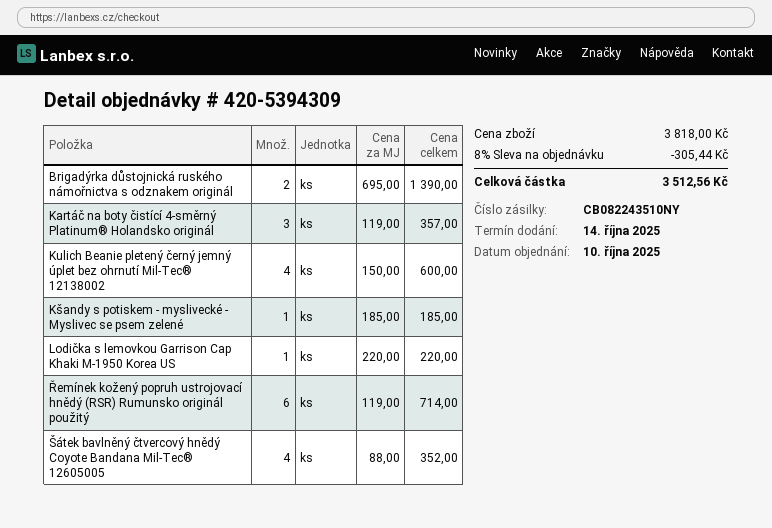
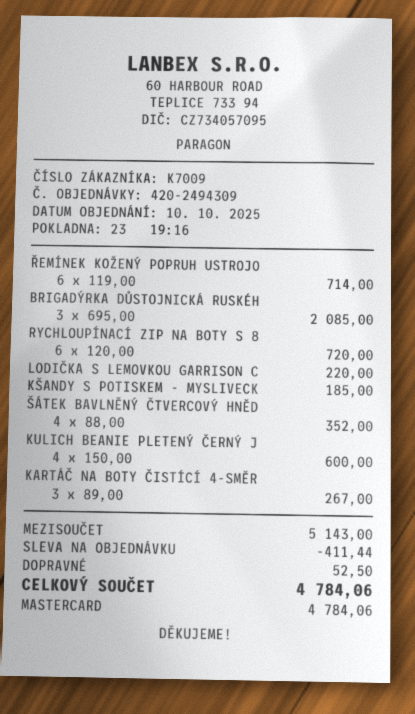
order number: 420-5394309 -> 420-2494309
Brigadýrka důstojnická ruského námořnictva s odznakem originál: 2 x 695.00 = 1390.00 -> 3 x 695.00 = 2085.00
Kartáč na boty čistící 4-směrný Platinum® Holandsko originál: 3 x 119.00 = 357.00 -> 3 x 89.00 = 267.00
RYCHLOUPÍNACÍ ZIP NA BOTY S 8: none -> 6 x 120.00 = 720.00
subtotal: 3818.00 -> 5143.00
discount: 305.44 -> 411.44
shipping: none -> 52.50
total: 3512.56 -> 4784.06

